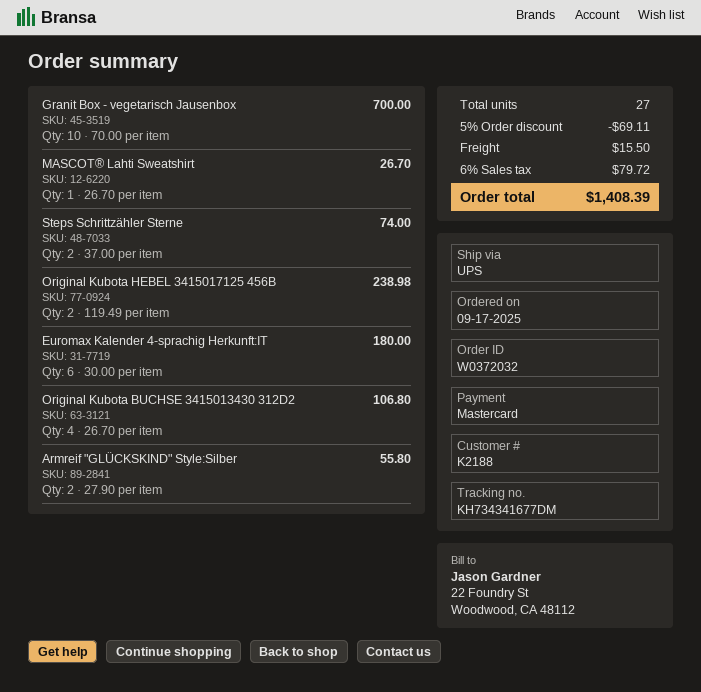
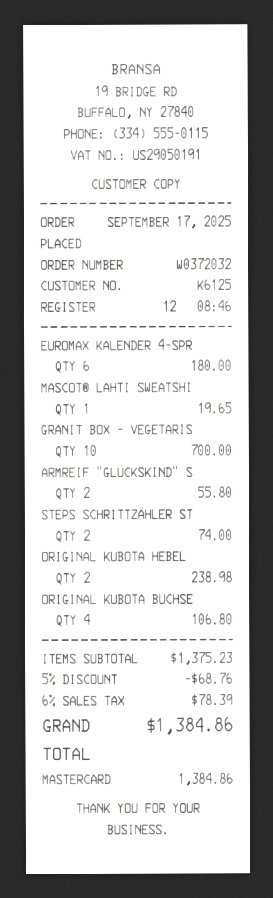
customer number: K2188 -> K6125
MASCOT® Lahti Sweatshirt: 1 for 26.70 -> 1 for 19.65
discount: 5% = 69.11 -> 5% = 68.76
shipping: 15.50 -> none
tax: 6% = 79.72 -> 6% = 78.39
total: 1408.39 -> 1384.86

